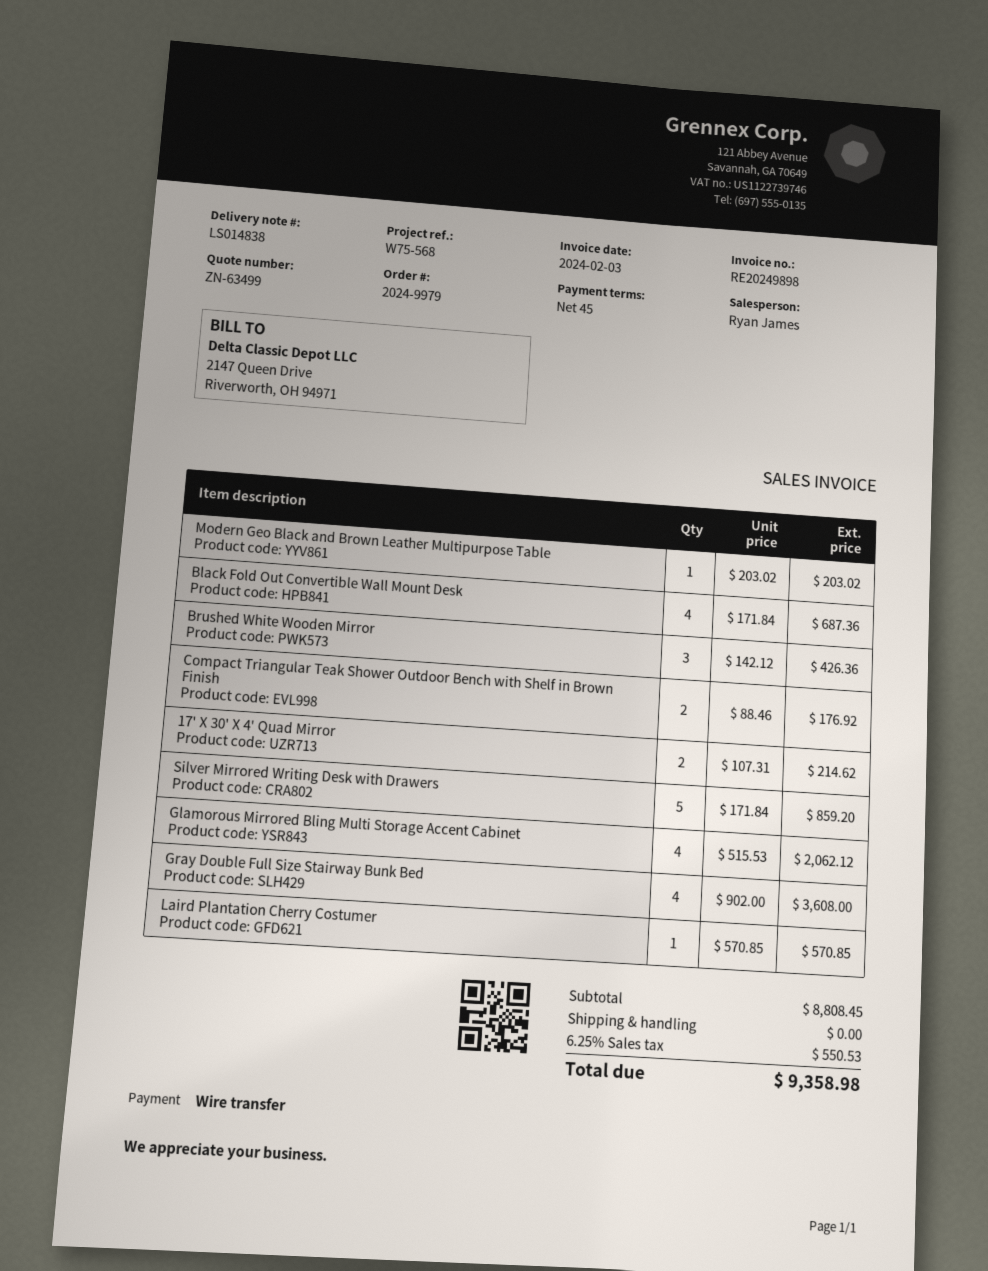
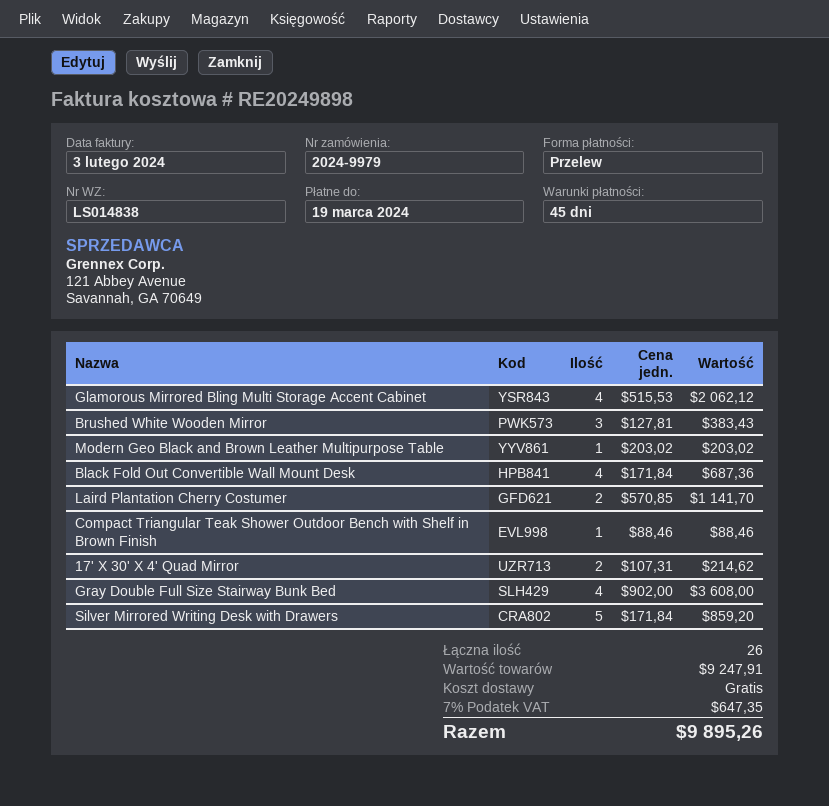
Brushed White Wooden Mirror: 3 x 142.12 = 426.36 -> 3 x 127.81 = 383.43
Compact Triangular Teak Shower Outdoor Bench with Shelf in Brown Finish: 2 x 88.46 = 176.92 -> 1 x 88.46 = 88.46
Laird Plantation Cherry Costumer: 1 x 570.85 = 570.85 -> 2 x 570.85 = 1141.70
subtotal: 8808.45 -> 9247.91
tax: 6.25% = 550.53 -> 7% = 647.35
total: 9358.98 -> 9895.26

